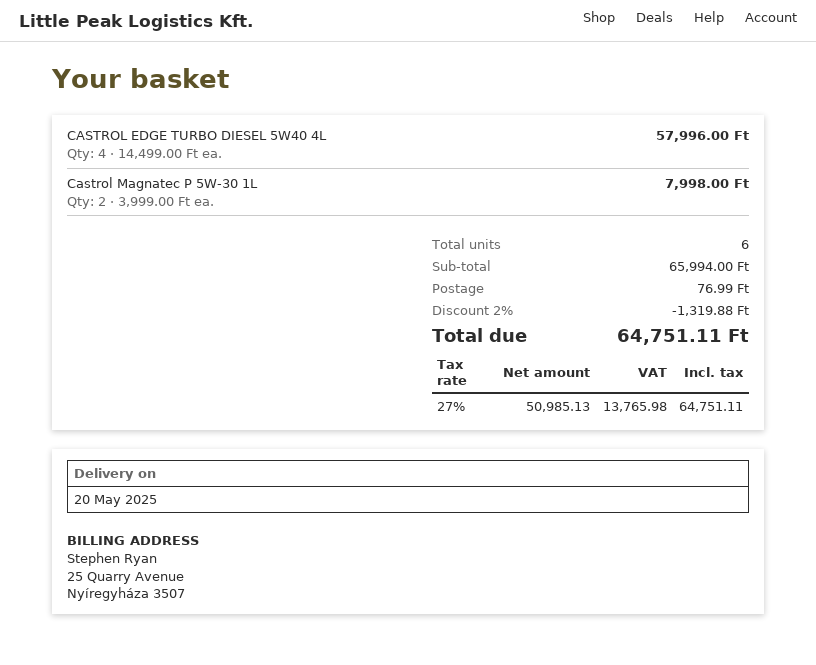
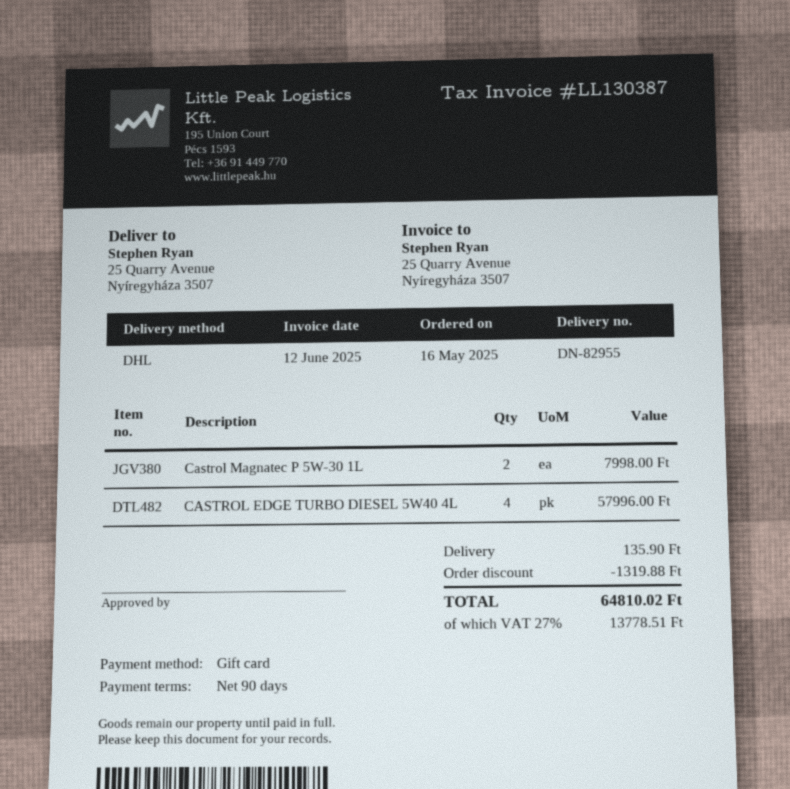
shipping: 76.99 -> 135.90
tax: 27% = 13765.98 -> 27% = 13778.51
total: 64751.11 -> 64810.02

